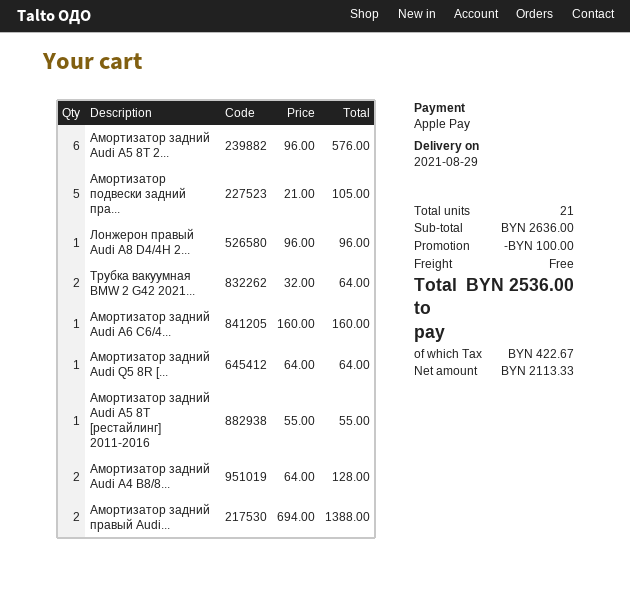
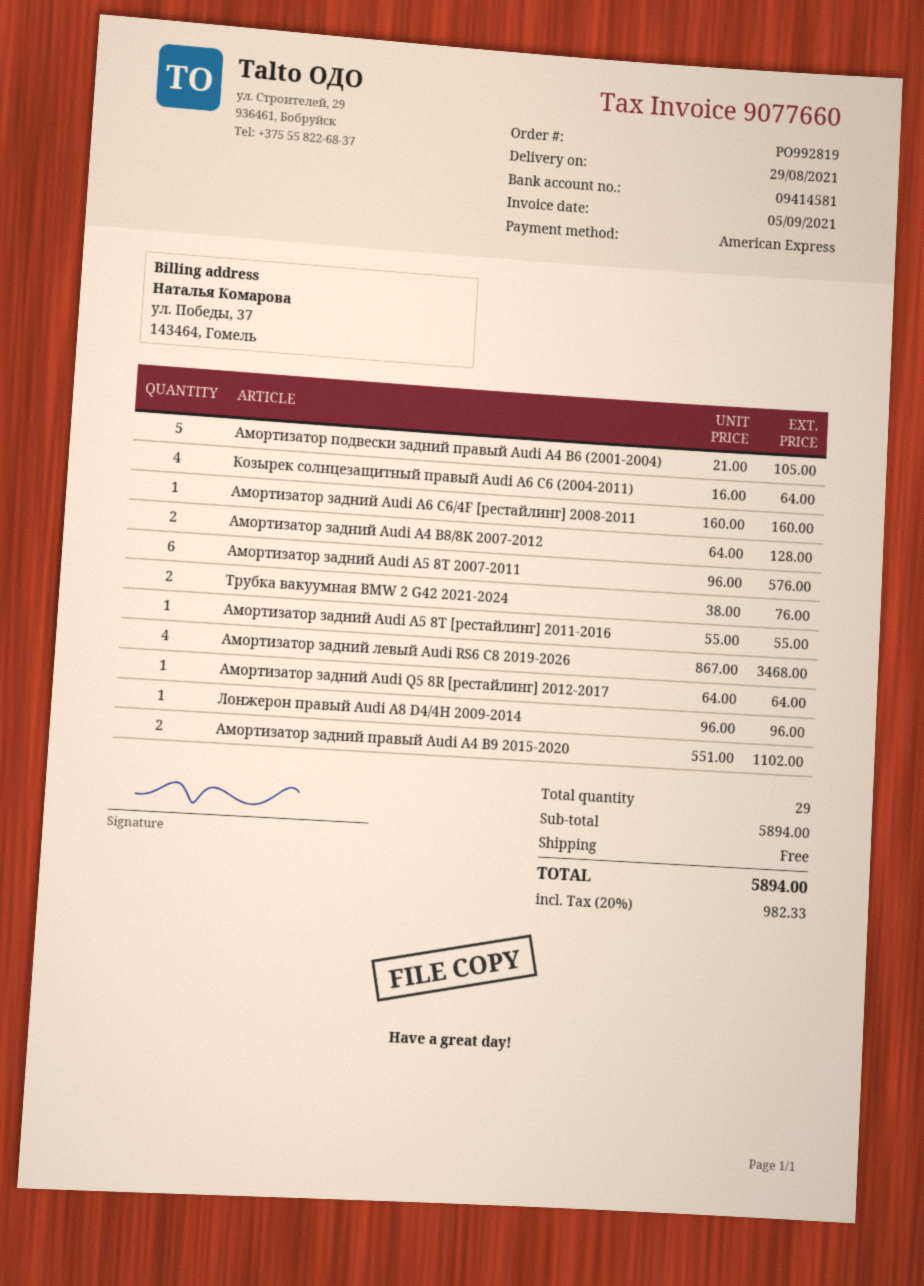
payment method: Apple Pay -> American Express
Трубка вакуумная BMW 2 G42 2021...: 2 x 32.00 = 64.00 -> 2 x 38.00 = 76.00
Амортизатор задний правый Audi...: 2 x 694.00 = 1388.00 -> 2 x 551.00 = 1102.00
Козырек солнцезащитный правый Audi A6 C6 (2004-2011): none -> 4 x 16.00 = 64.00
Амортизатор задний левый Audi RS6 C8 2019-2026: none -> 4 x 867.00 = 3468.00
total quantity: 21 -> 29
subtotal: 2636.00 -> 5894.00
discount: 100.00 -> none
tax: 422.67 -> 982.33
total: 2536.00 -> 5894.00

